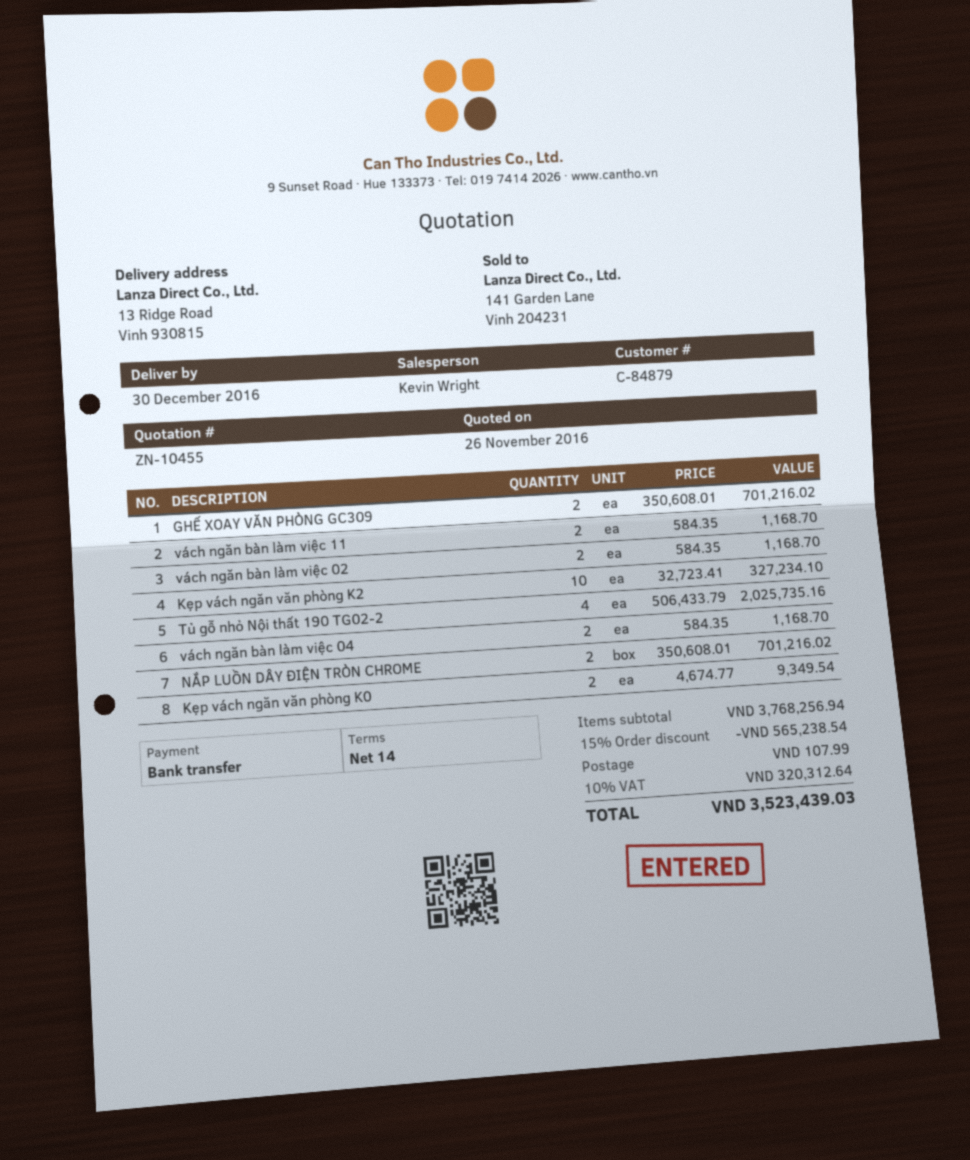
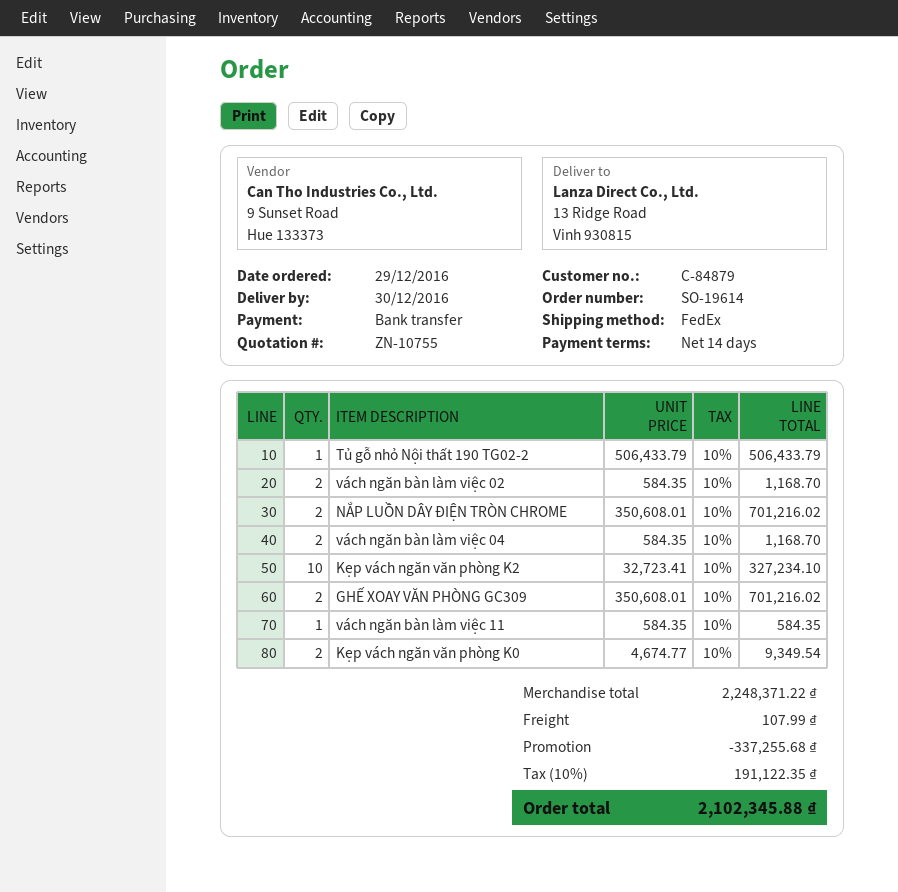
quote number: ZN-10455 -> ZN-10755
vách ngăn bàn làm việc 11: 2 x 584.35 = 1168.70 -> 1 x 584.35 = 584.35
Tủ gỗ nhỏ Nội thất 190 TG02-2: 4 x 506433.79 = 2025735.16 -> 1 x 506433.79 = 506433.79
subtotal: 3768256.94 -> 2248371.22
discount: 565238.54 -> 337255.68
tax: 10% = 320312.64 -> 10% = 191122.35
total: 3523439.03 -> 2102345.88

